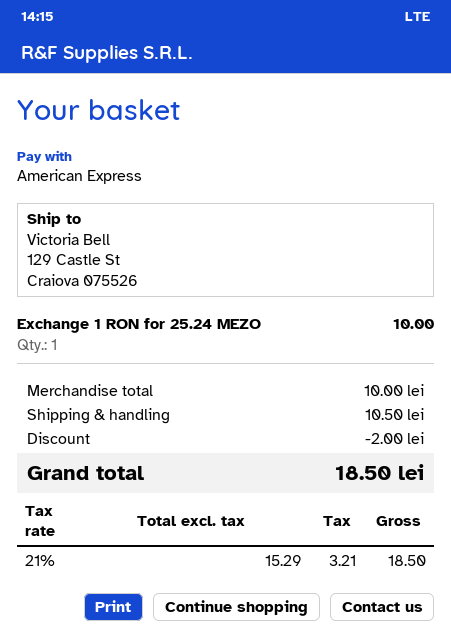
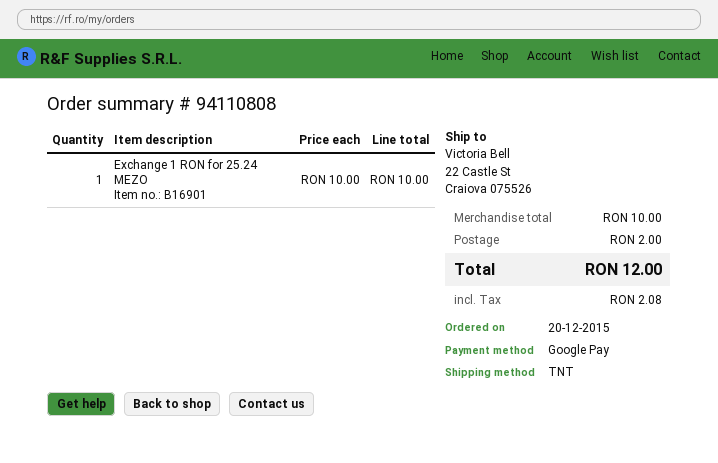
payment method: American Express -> Google Pay
ship to: 129 Castle St, Craiova 075526 -> 22 Castle St, Craiova 075526
discount: 2.00 -> none
shipping: 10.50 -> 2.00
tax: 3.21 -> 2.08
total: 18.50 -> 12.00

